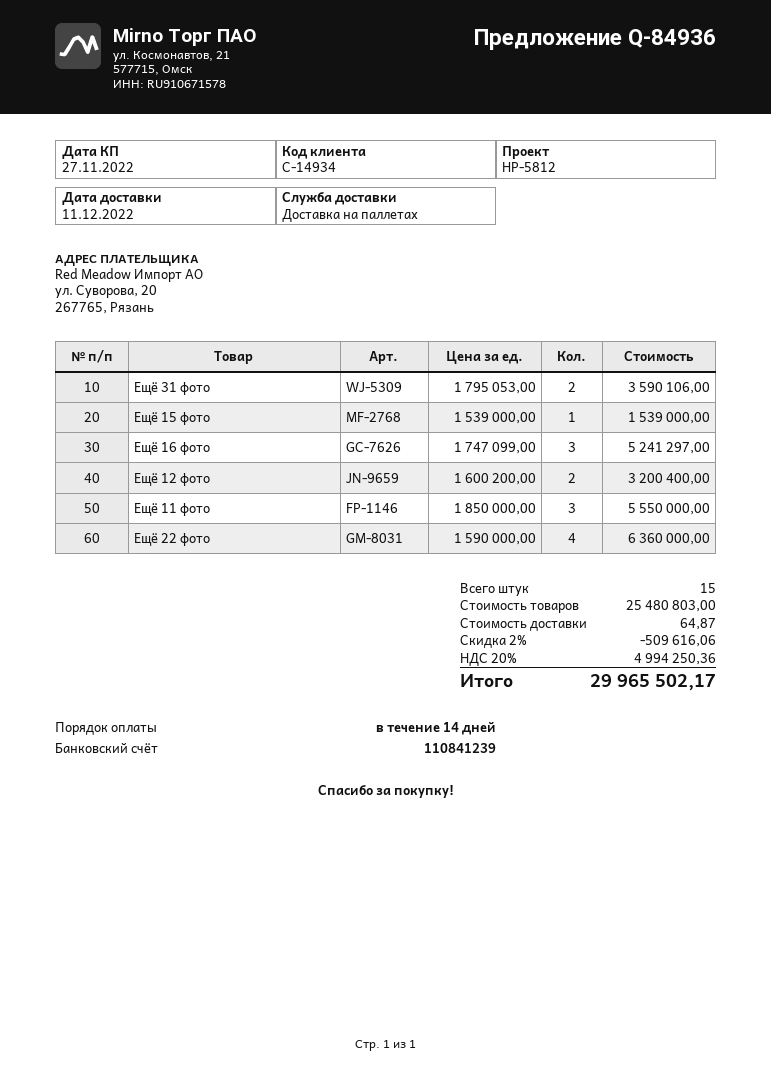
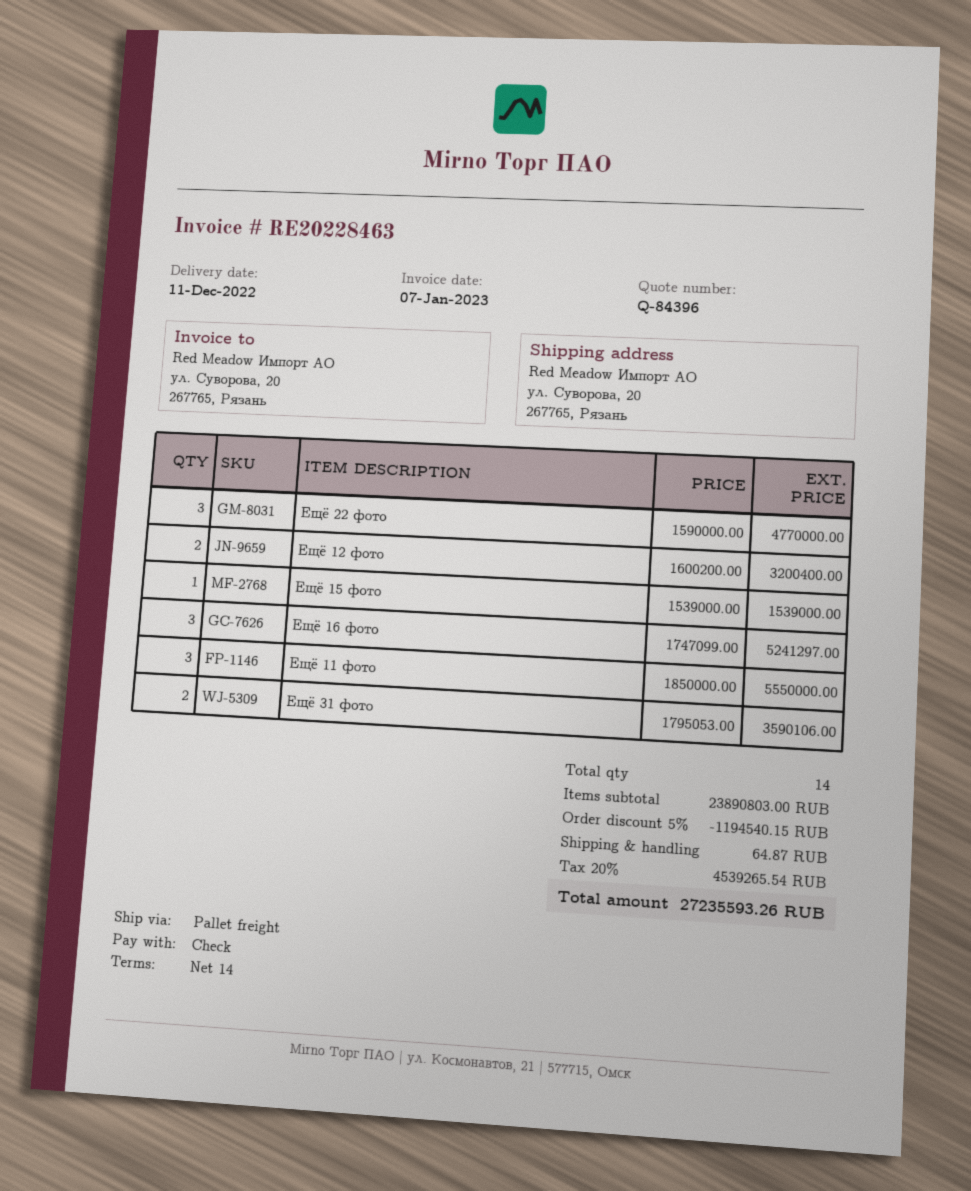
quote number: Q-84936 -> Q-84396
Ещё 22 фото: 4 x 1590000.00 = 6360000.00 -> 3 x 1590000.00 = 4770000.00
total quantity: 15 -> 14
subtotal: 25480803.00 -> 23890803.00
discount: 2% = 509616.06 -> 5% = 1194540.15
tax: 20% = 4994250.36 -> 20% = 4539265.54
total: 29965502.17 -> 27235593.26

